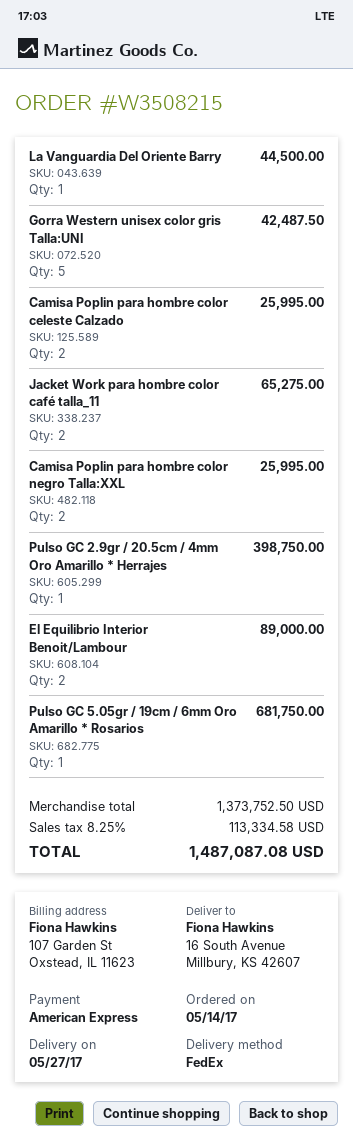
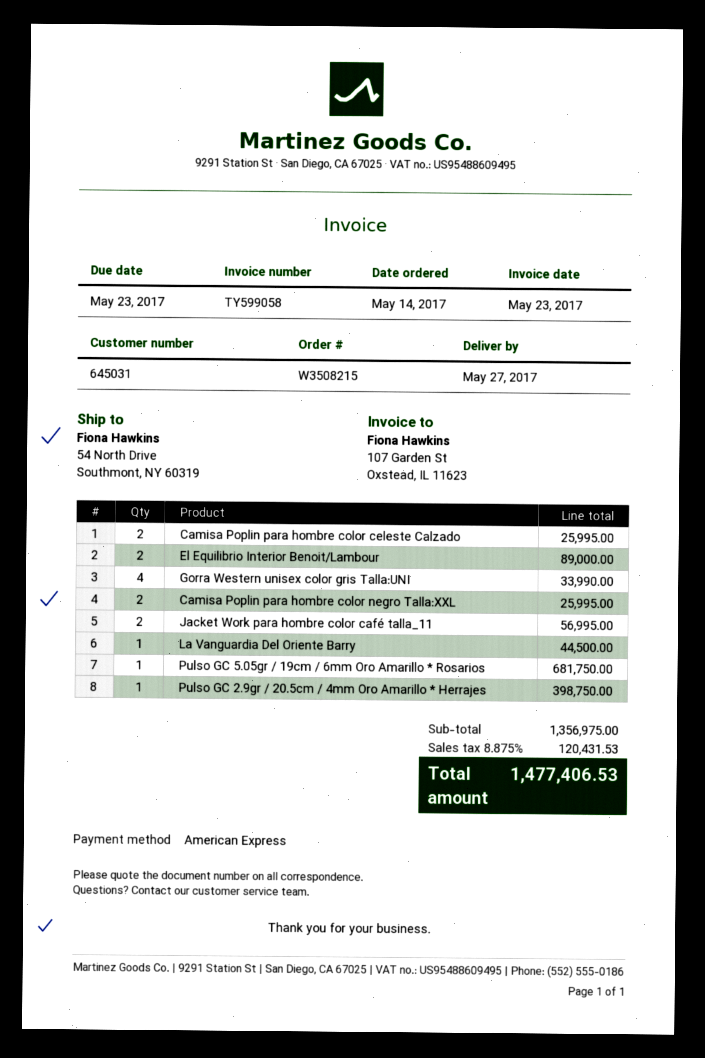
ship to: 16 South Avenue, Millbury, KS 42607 -> 54 North Drive, Southmont, NY 60319
Gorra Western unisex color gris Talla:UNI: 5 for 42487.50 -> 4 for 33990.00
Jacket Work para hombre color café talla_11: 2 for 65275.00 -> 2 for 56995.00
subtotal: 1373752.50 -> 1356975.00
tax: 8.25% = 113334.58 -> 8.875% = 120431.53
total: 1487087.08 -> 1477406.53

